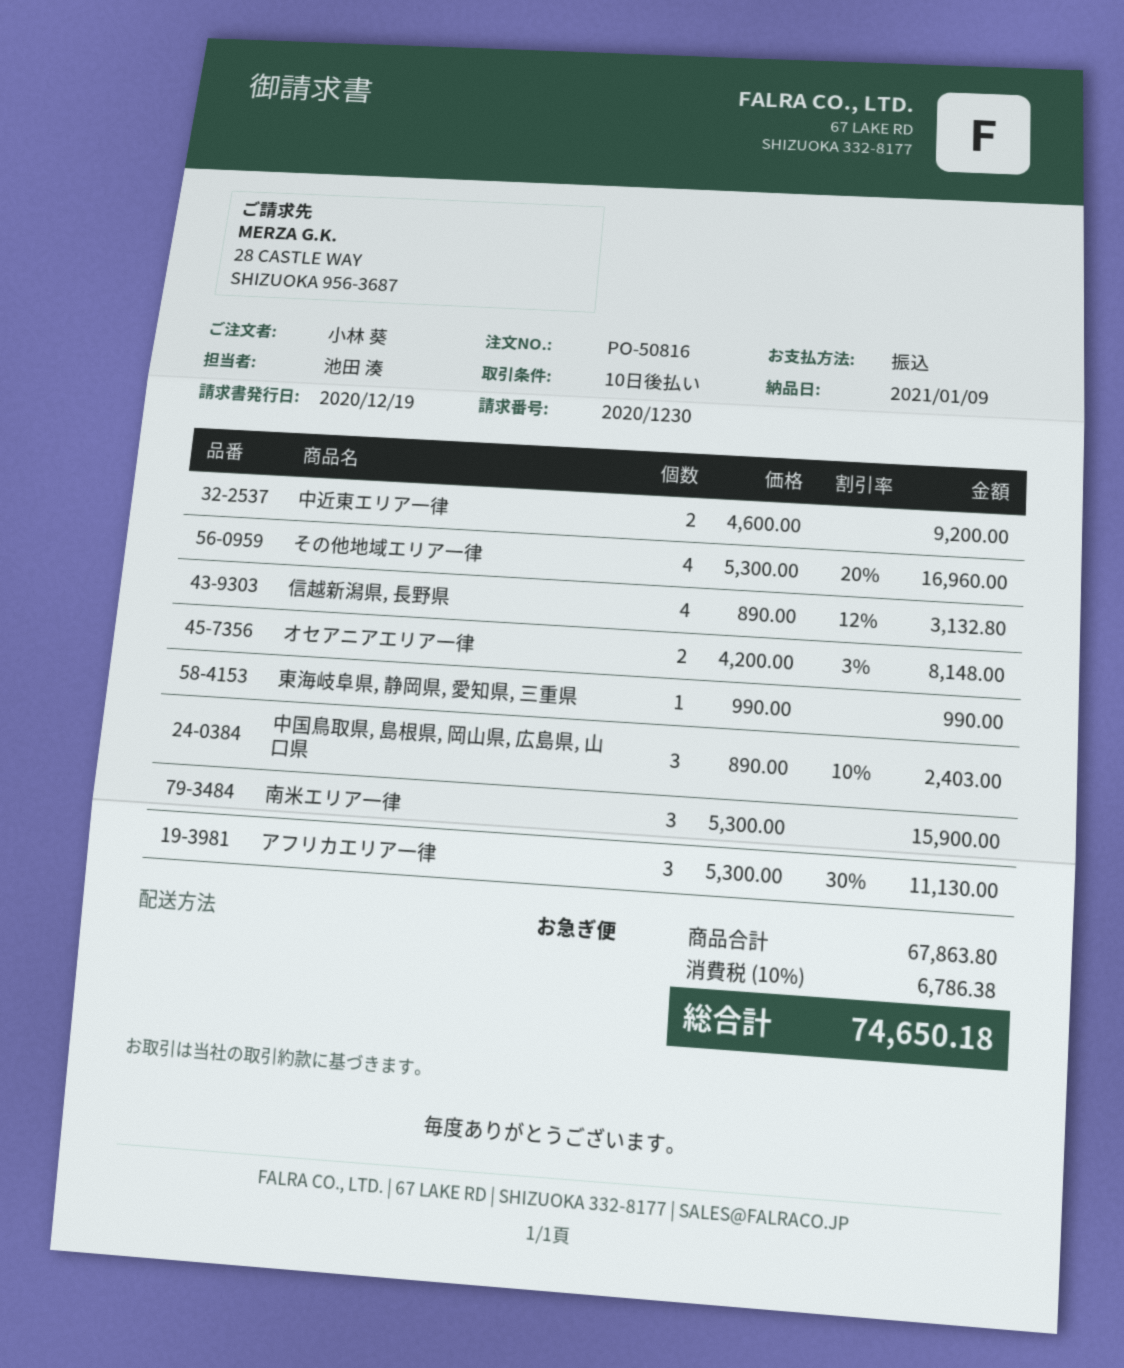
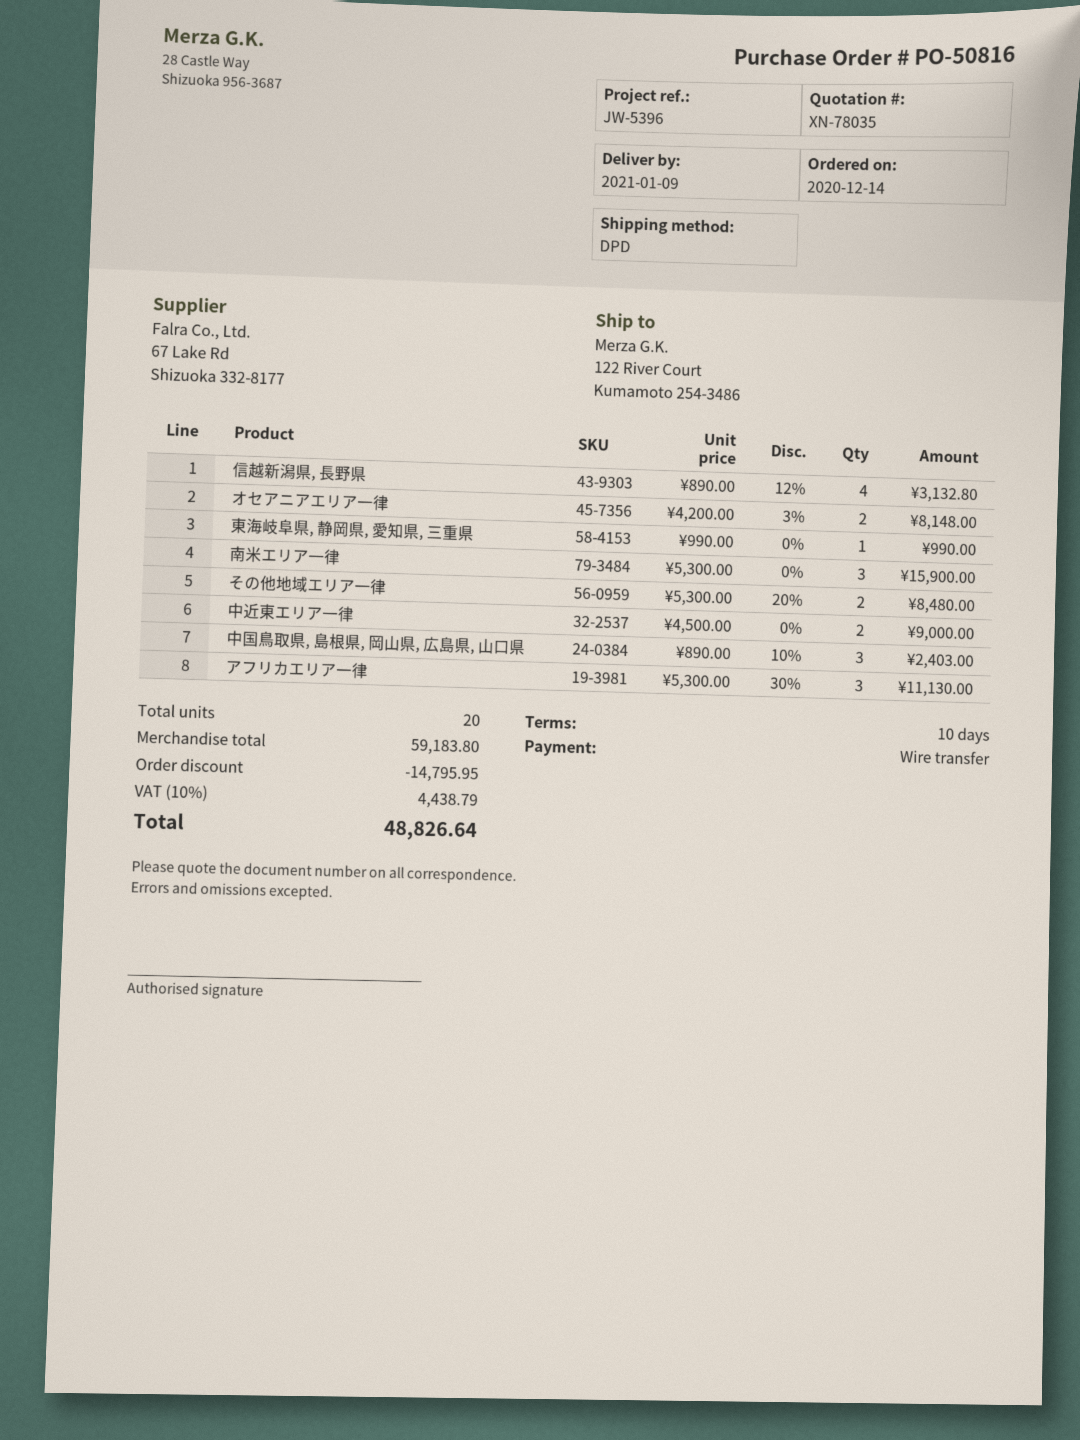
shipping method: express -> DPD
中近東エリア一律: 2 x 4600.00 = 9200.00 -> 2 x 4500.00 = 9000.00
その他地域エリア一律: 4 x 5300.00 - 20% = 16960.00 -> 2 x 5300.00 - 20% = 8480.00
subtotal: 67863.80 -> 59183.80
discount: none -> 14795.95
tax: 10% = 6786.38 -> 10% = 4438.79
total: 74650.18 -> 48826.64

